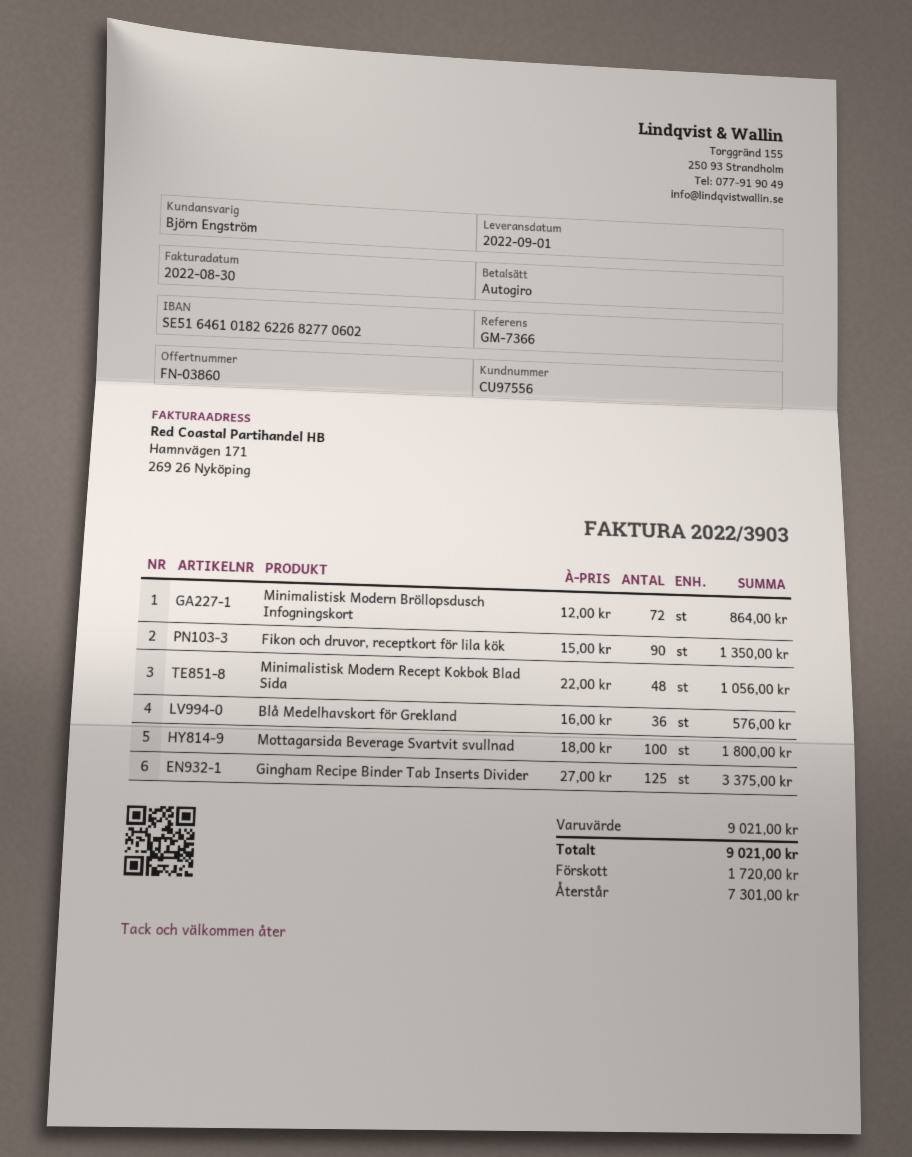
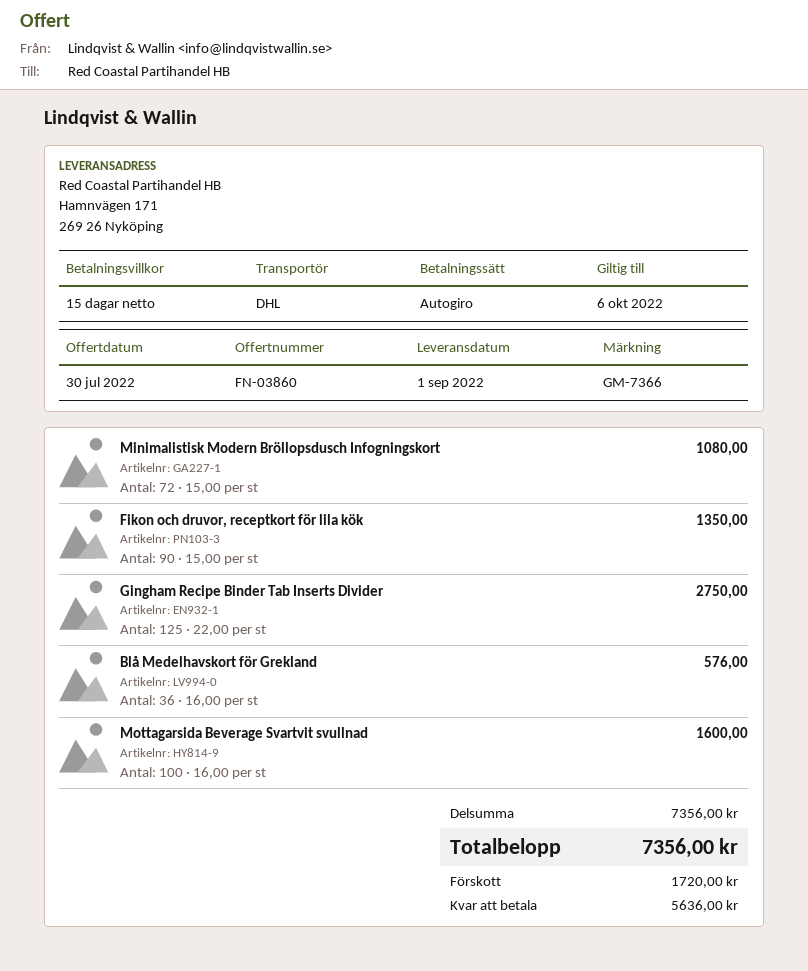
Minimalistisk Modern Bröllopsdusch Infogningskort: 72 x 12.00 = 864.00 -> 72 x 15.00 = 1080.00
Minimalistisk Modern Recept Kokbok Blad Sida: 48 x 22.00 = 1056.00 -> none
Mottagarsida Beverage Svartvit svullnad: 100 x 18.00 = 1800.00 -> 100 x 16.00 = 1600.00
Gingham Recipe Binder Tab Inserts Divider: 125 x 27.00 = 3375.00 -> 125 x 22.00 = 2750.00
subtotal: 9021.00 -> 7356.00
total: 9021.00 -> 7356.00
balance: 7301.00 -> 5636.00

